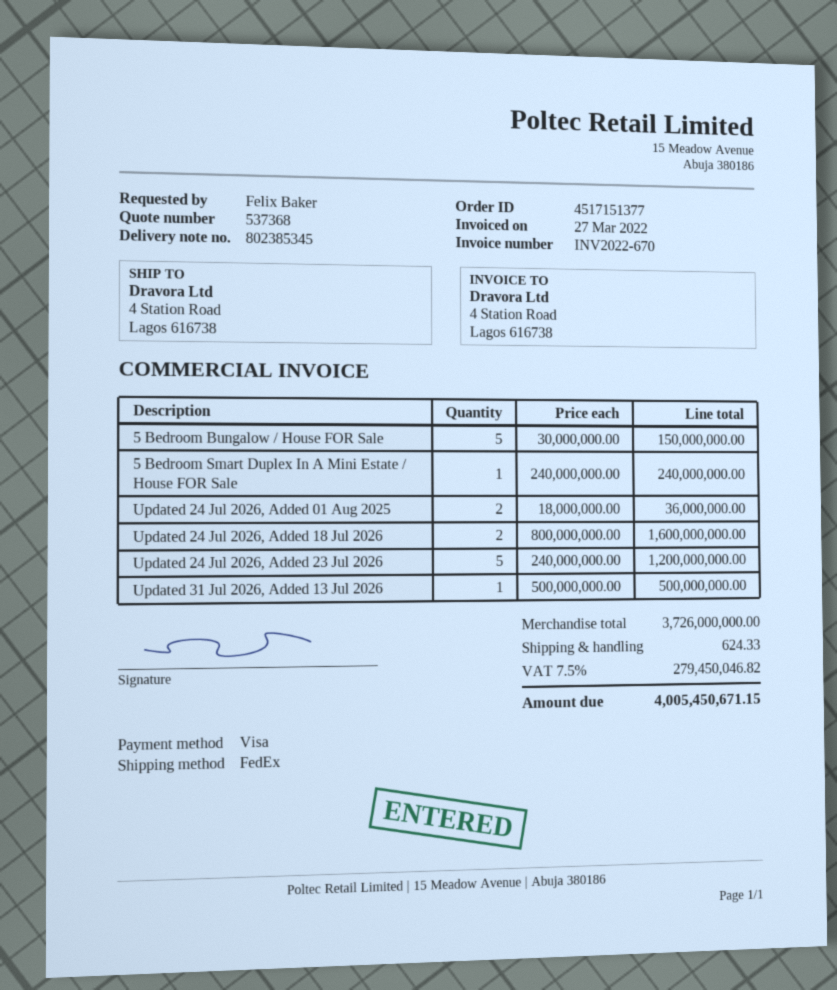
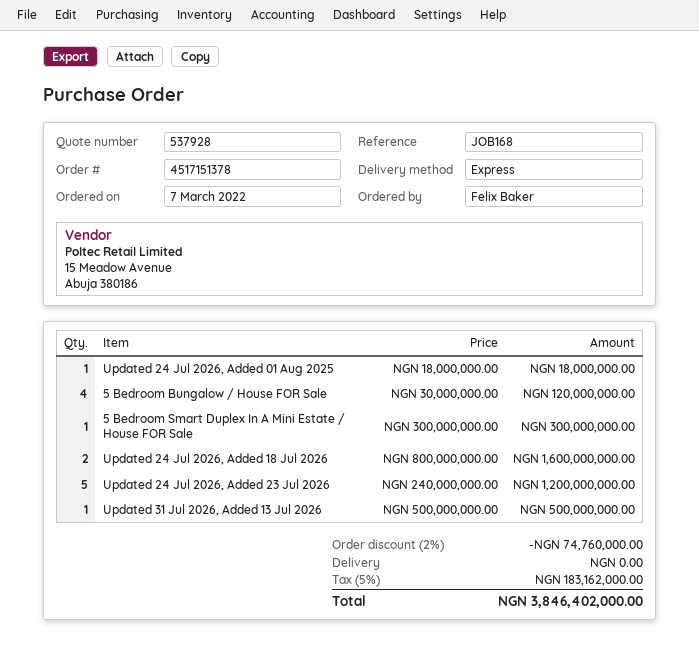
quote number: 537368 -> 537928
order number: 4517151377 -> 4517151378
shipping method: FedEx -> express
5 Bedroom Bungalow / House FOR Sale: 5 x 30000000.00 = 150000000.00 -> 4 x 30000000.00 = 120000000.00
5 Bedroom Smart Duplex In A Mini Estate / House FOR Sale: 1 x 240000000.00 = 240000000.00 -> 1 x 300000000.00 = 300000000.00
Updated 24 Jul 2026, Added 01 Aug 2025: 2 x 18000000.00 = 36000000.00 -> 1 x 18000000.00 = 18000000.00
discount: none -> 2% = 74760000.00
shipping: 624.33 -> 0.00
tax: 7.5% = 279450046.82 -> 5% = 183162000.00
total: 4005450671.15 -> 3846402000.00

